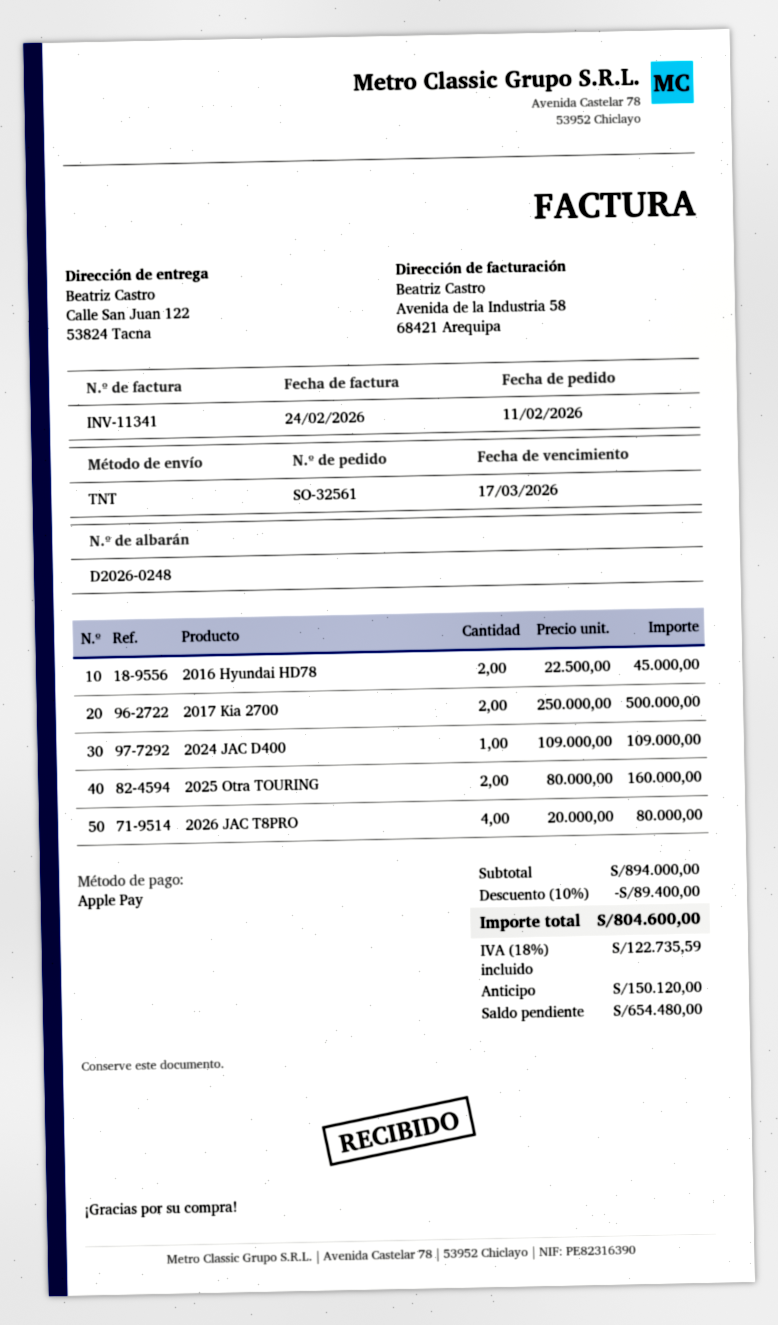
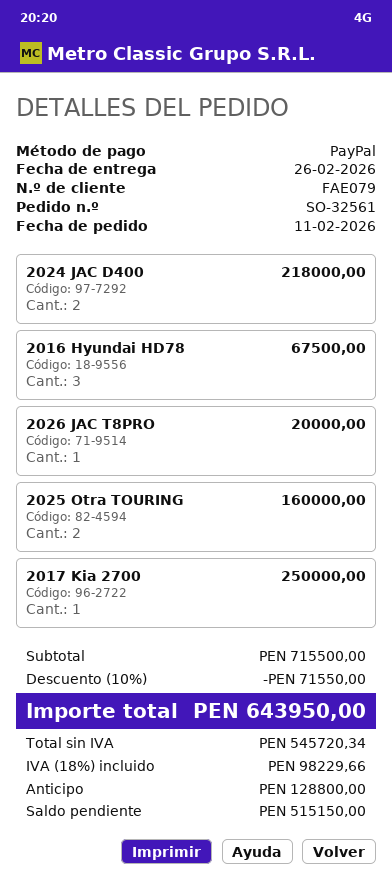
payment method: Apple Pay -> PayPal
2016 Hyundai HD78: 2 for 45000.00 -> 3 for 67500.00
2017 Kia 2700: 2 for 500000.00 -> 1 for 250000.00
2024 JAC D400: 1 for 109000.00 -> 2 for 218000.00
2026 JAC T8PRO: 4 for 80000.00 -> 1 for 20000.00
subtotal: 894000.00 -> 715500.00
discount: 10% = 89400.00 -> 10% = 71550.00
tax: 18% = 122735.59 -> 18% = 98229.66
total: 804600.00 -> 643950.00
deposit: 150120.00 -> 128800.00
balance: 654480.00 -> 515150.00

